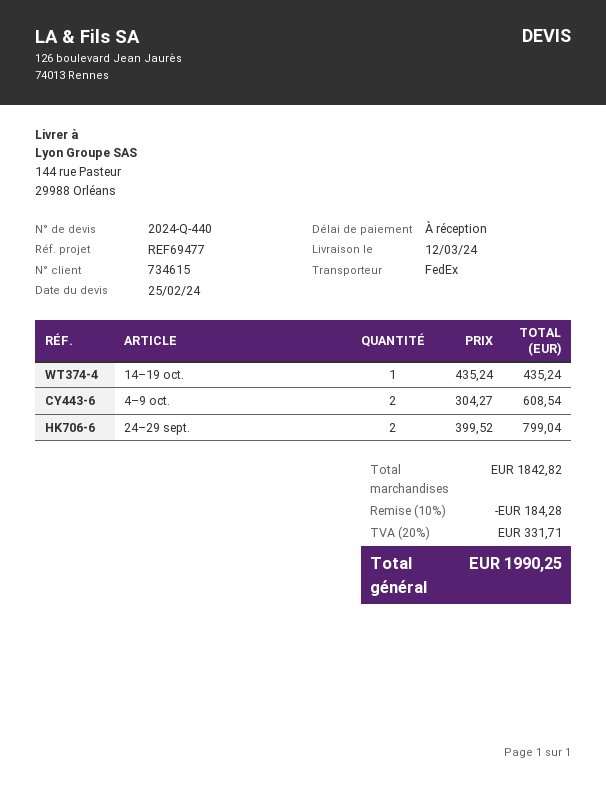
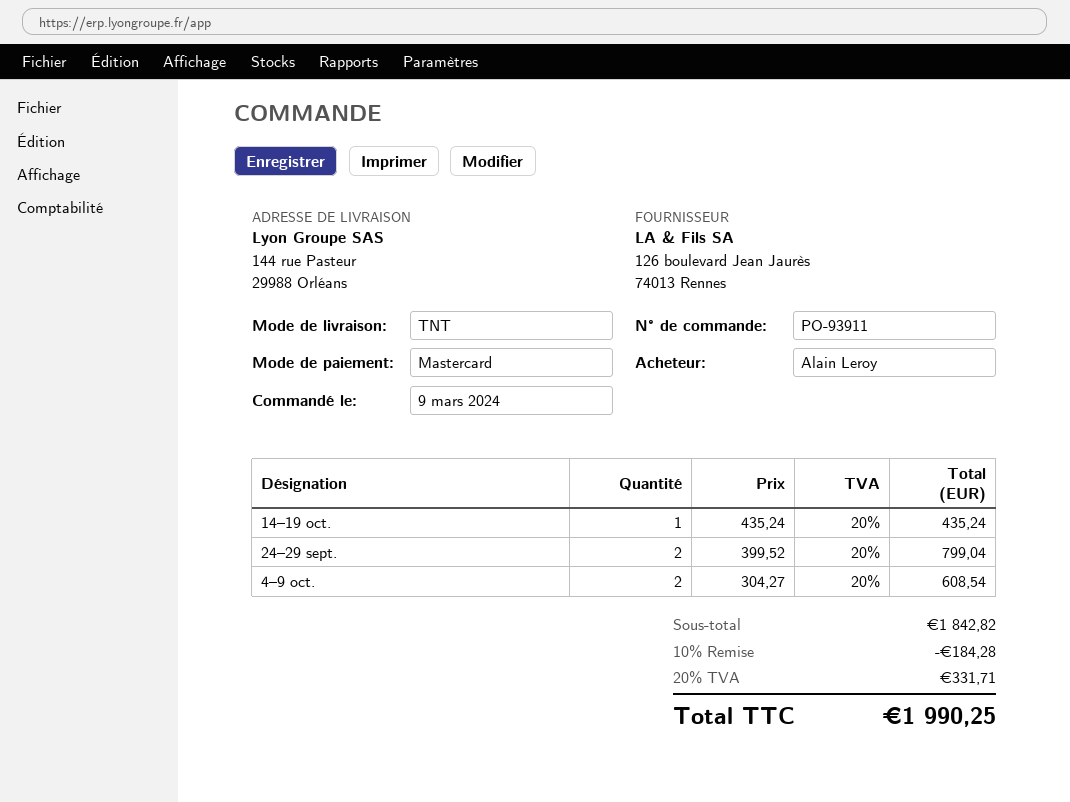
shipping method: FedEx -> TNT

